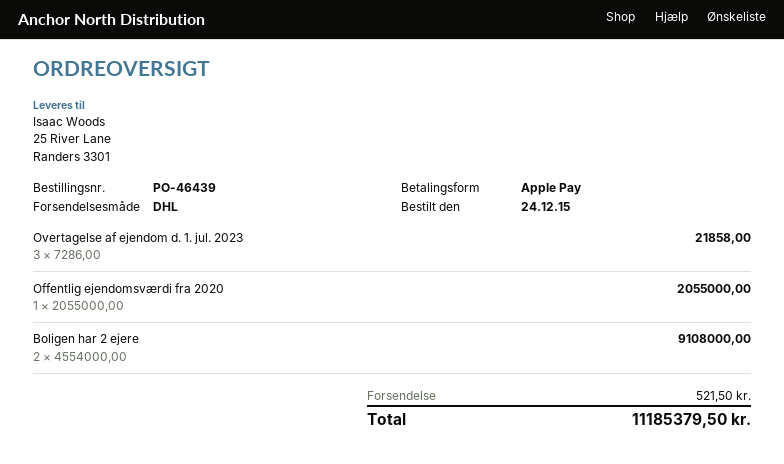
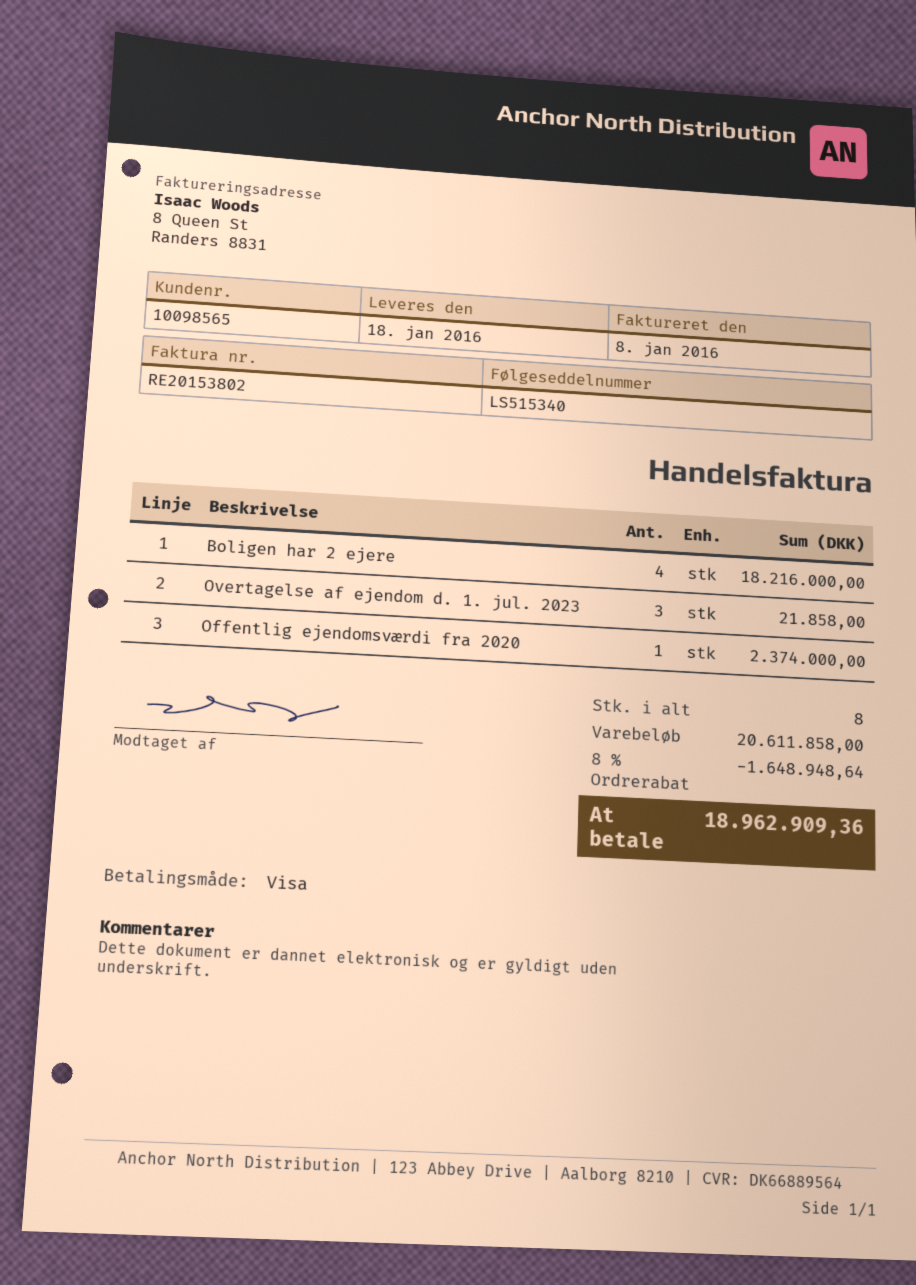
payment method: Apple Pay -> Visa
Offentlig ejendomsværdi fra 2020: 1 for 2055000.00 -> 1 for 2374000.00
Boligen har 2 ejere: 2 for 9108000.00 -> 4 for 18216000.00
discount: none -> 8% = 1648948.64
shipping: 521.50 -> none
total: 11185379.50 -> 18962909.36

